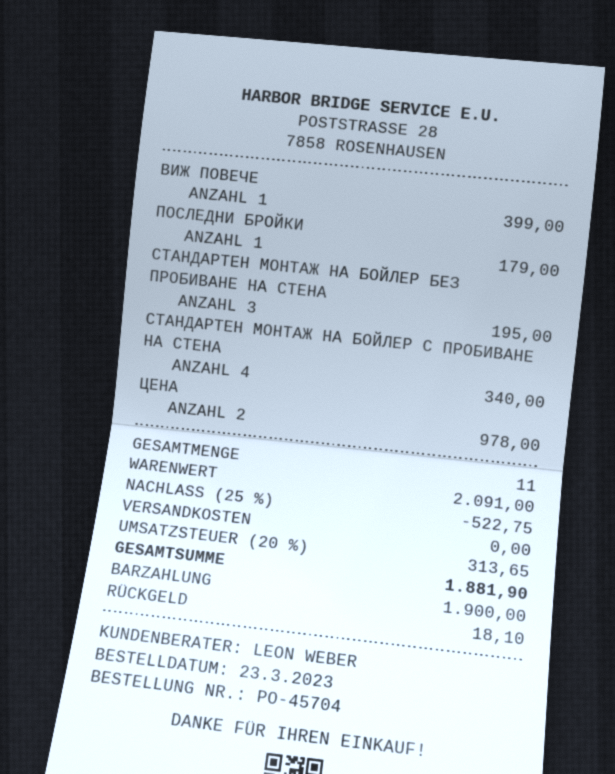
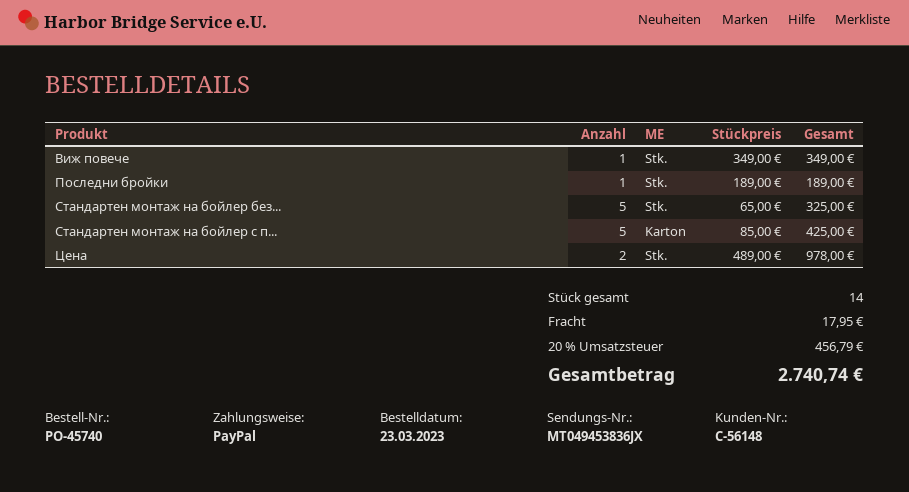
order number: PO-45704 -> PO-45740
payment method: cash -> PayPal
ВИЖ ПОВЕЧЕ: 1 for 399.00 -> 1 for 349.00
ПОСЛЕДНИ БРОЙКИ: 1 for 179.00 -> 1 for 189.00
СТАНДАРТЕН МОНТАЖ НА БОЙЛЕР БЕЗ ПРОБИВАНЕ НА СТЕНА: 3 for 195.00 -> 5 for 325.00
СТАНДАРТЕН МОНТАЖ НА БОЙЛЕР С ПРОБИВАНЕ НА СТЕНА: 4 for 340.00 -> 5 for 425.00
total quantity: 11 -> 14
discount: 25% = 522.75 -> none
shipping: 0.00 -> 17.95
tax: 20% = 313.65 -> 20% = 456.79
total: 1881.90 -> 2740.74

